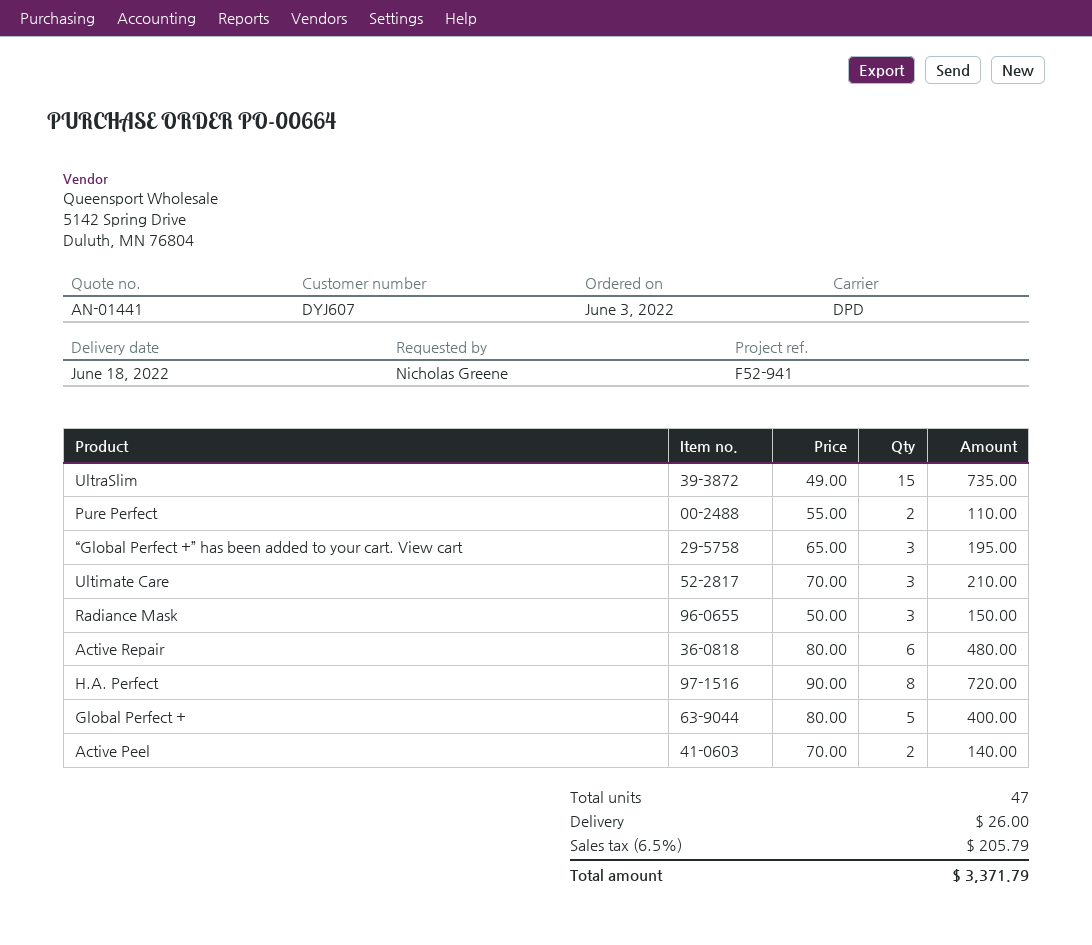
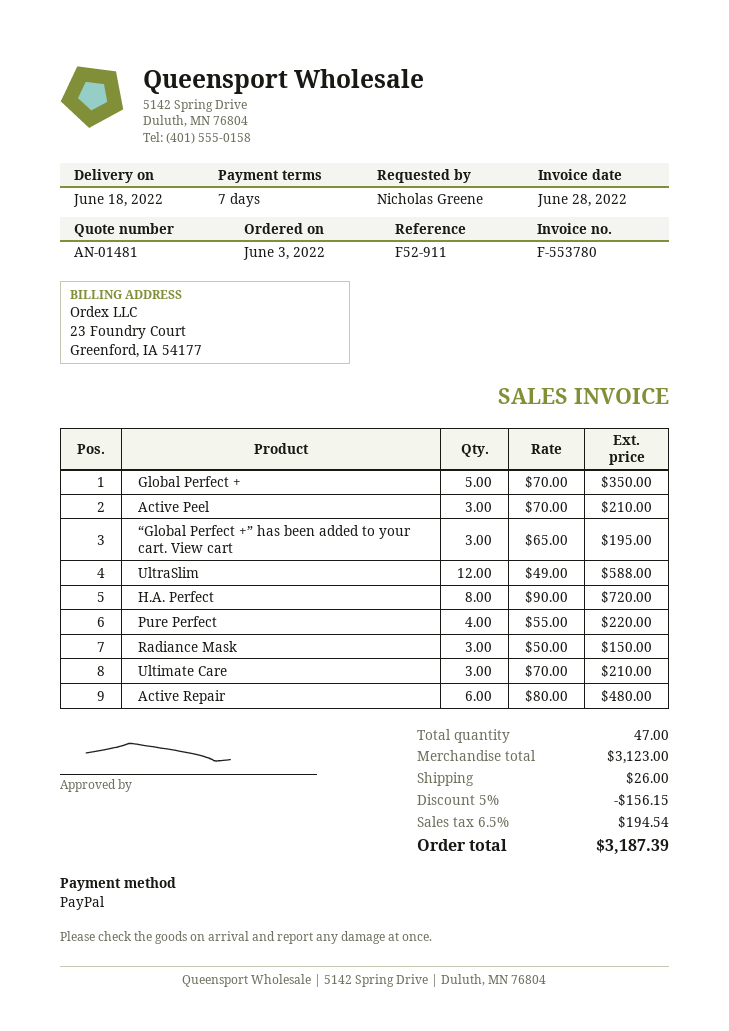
quote number: AN-01441 -> AN-01481
reference: F52-941 -> F52-911
UltraSlim: 15 x 49.00 = 735.00 -> 12 x 49.00 = 588.00
Pure Perfect: 2 x 55.00 = 110.00 -> 4 x 55.00 = 220.00
Global Perfect +: 5 x 80.00 = 400.00 -> 5 x 70.00 = 350.00
Active Peel: 2 x 70.00 = 140.00 -> 3 x 70.00 = 210.00
discount: none -> 5% = 156.15
tax: 6.5% = 205.79 -> 6.5% = 194.54
total: 3371.79 -> 3187.39

